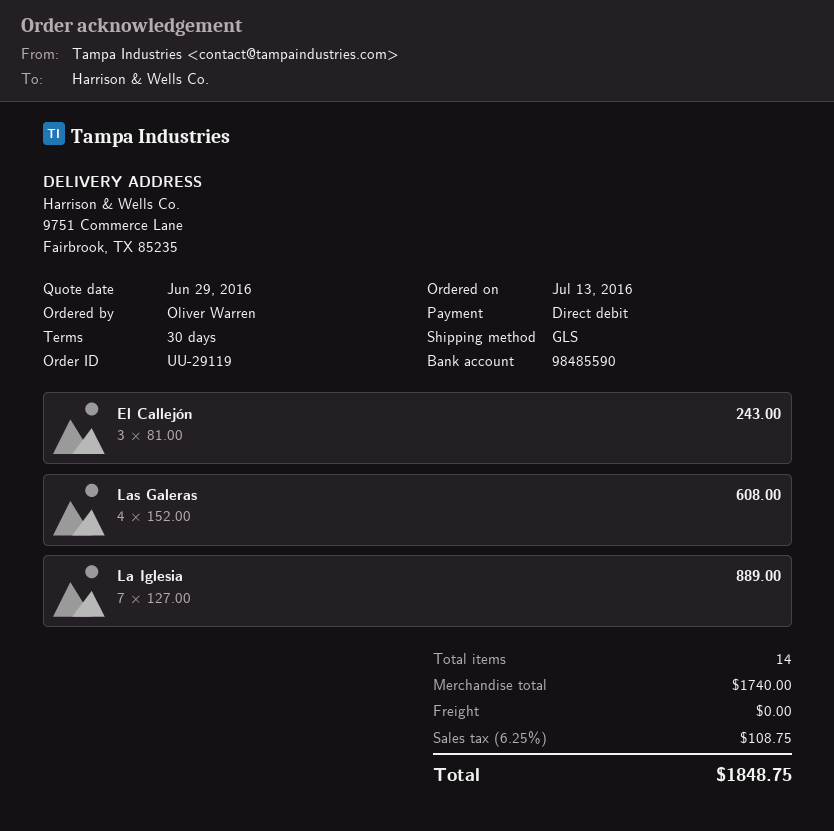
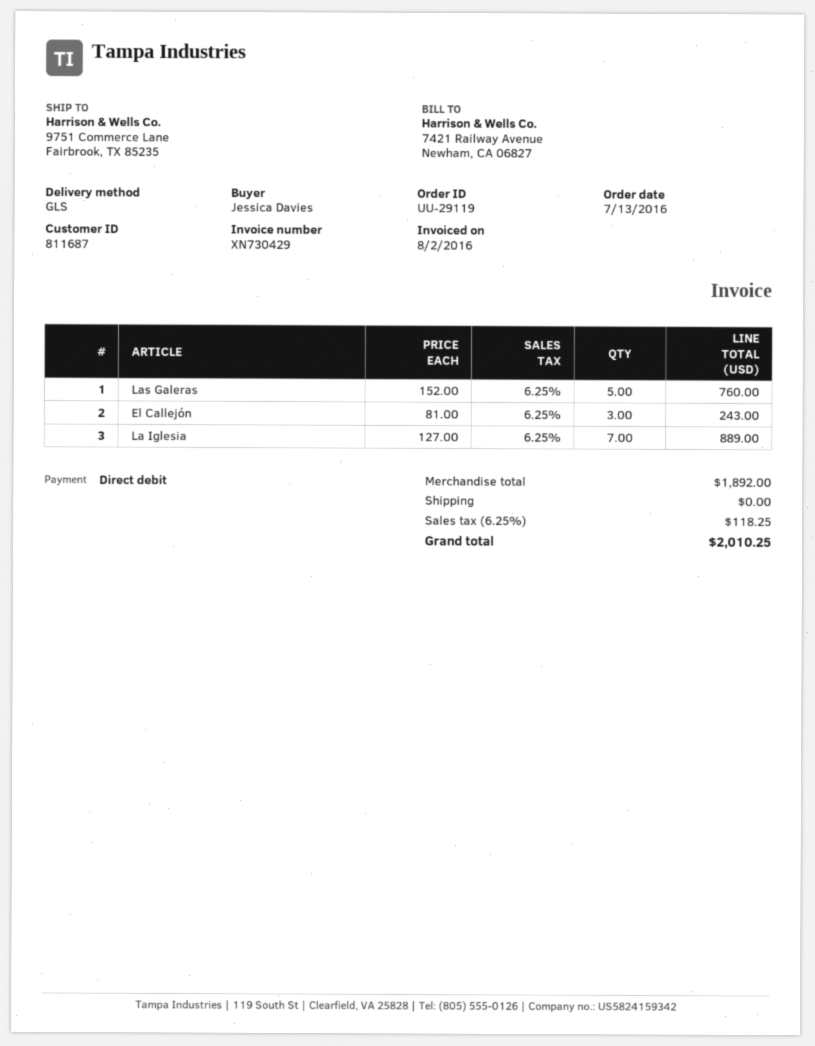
ordered by: Oliver Warren -> Jessica Davies
Las Galeras: 4 x 152.00 = 608.00 -> 5 x 152.00 = 760.00
subtotal: 1740.00 -> 1892.00
tax: 6.25% = 108.75 -> 6.25% = 118.25
total: 1848.75 -> 2010.25

